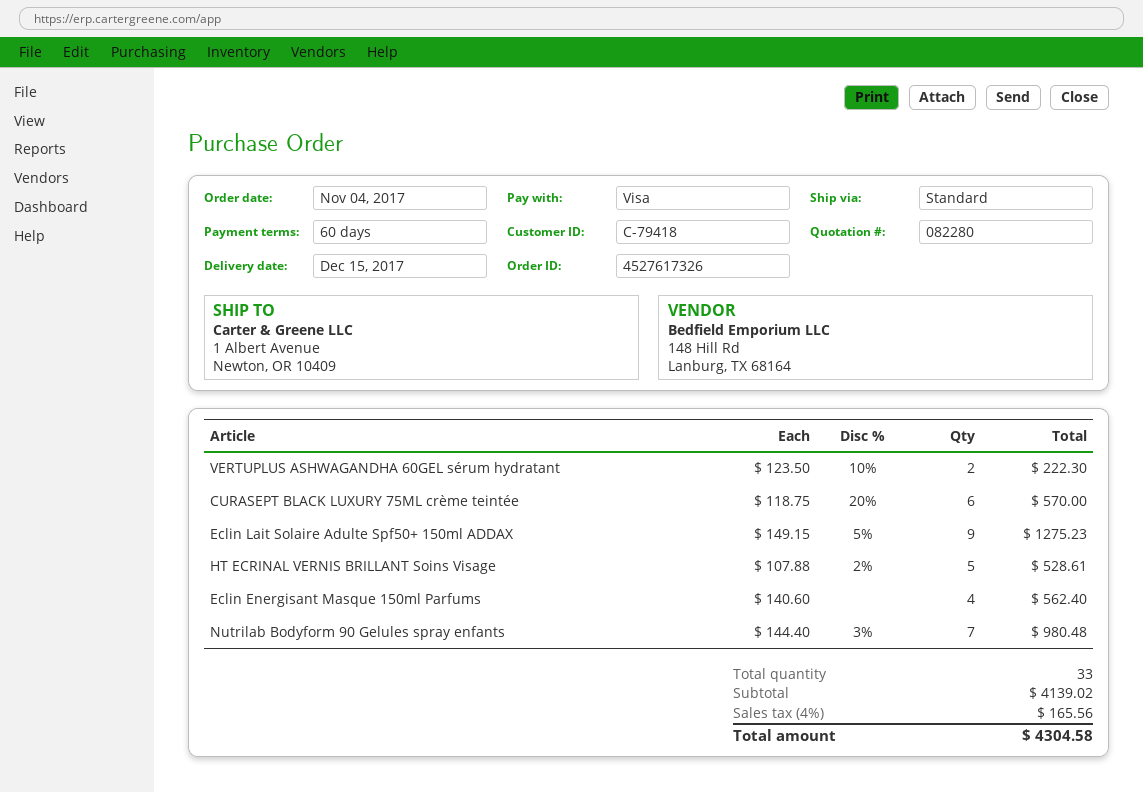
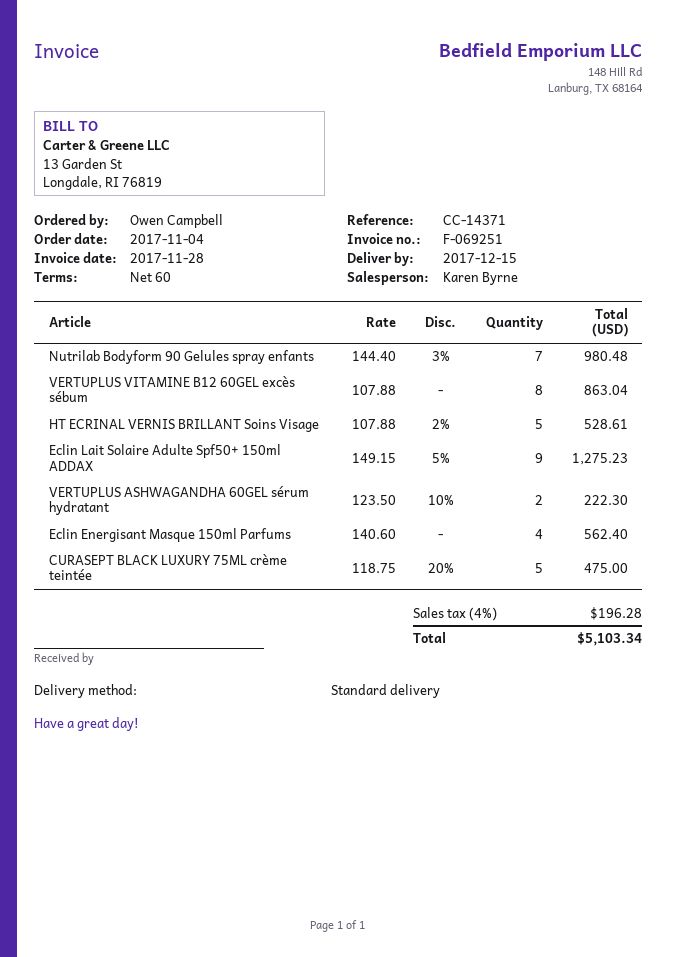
CURASEPT BLACK LUXURY 75ML crème teintée: 6 x 118.75 - 20% = 570.00 -> 5 x 118.75 - 20% = 475.00
VERTUPLUS VITAMINE B12 60GEL excès sébum: none -> 8 x 107.88 = 863.04
tax: 4% = 165.56 -> 4% = 196.28
total: 4304.58 -> 5103.34

